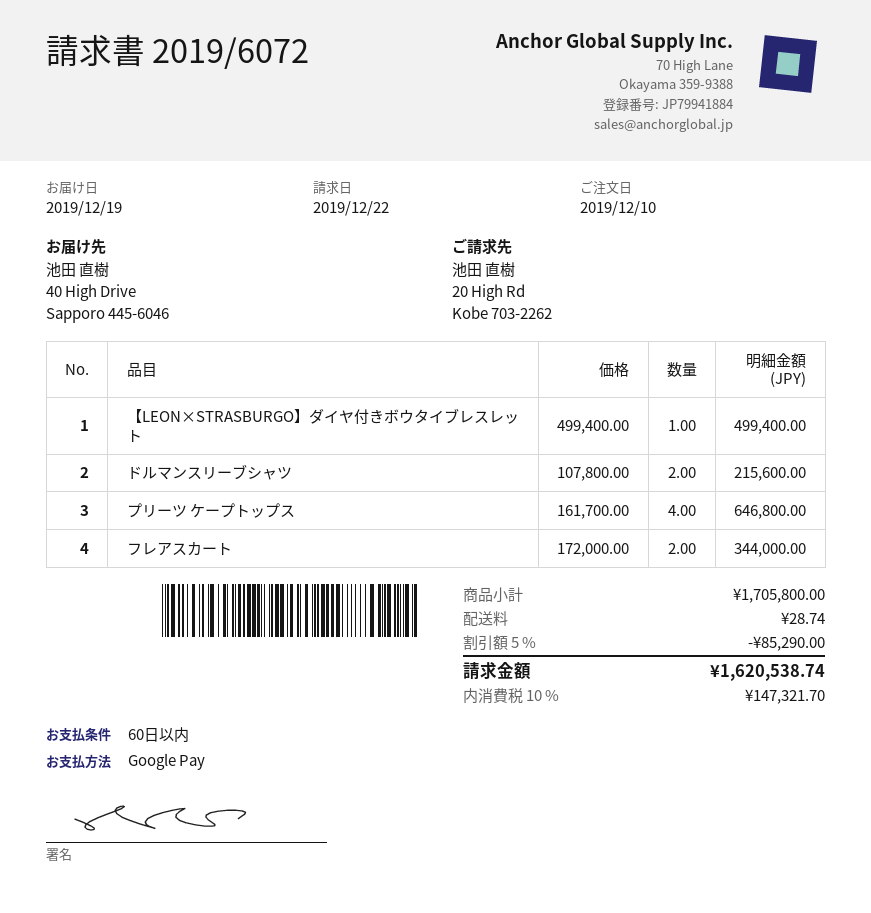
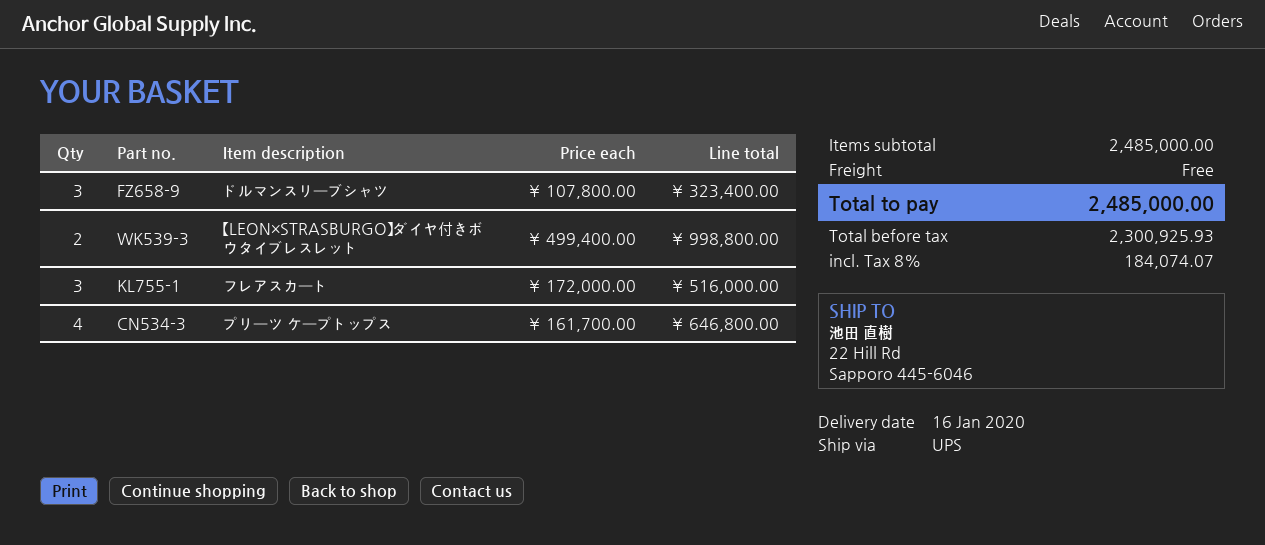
delivery date: 2019-12-19 -> 2020-01-16
ship to: 40 High Drive, Sapporo 445-6046 -> 22 Hill Rd, Sapporo 445-6046
【LEON×STRASBURGO】ダイヤ付きボウタイブレスレット: 1 x 499400.00 = 499400.00 -> 2 x 499400.00 = 998800.00
ドルマンスリーブシャツ: 2 x 107800.00 = 215600.00 -> 3 x 107800.00 = 323400.00
フレアスカート: 2 x 172000.00 = 344000.00 -> 3 x 172000.00 = 516000.00
subtotal: 1705800.00 -> 2485000.00
discount: 5% = 85290.00 -> none
shipping: 28.74 -> 0.00
tax: 10% = 147321.70 -> 8% = 184074.07
total: 1620538.74 -> 2485000.00

